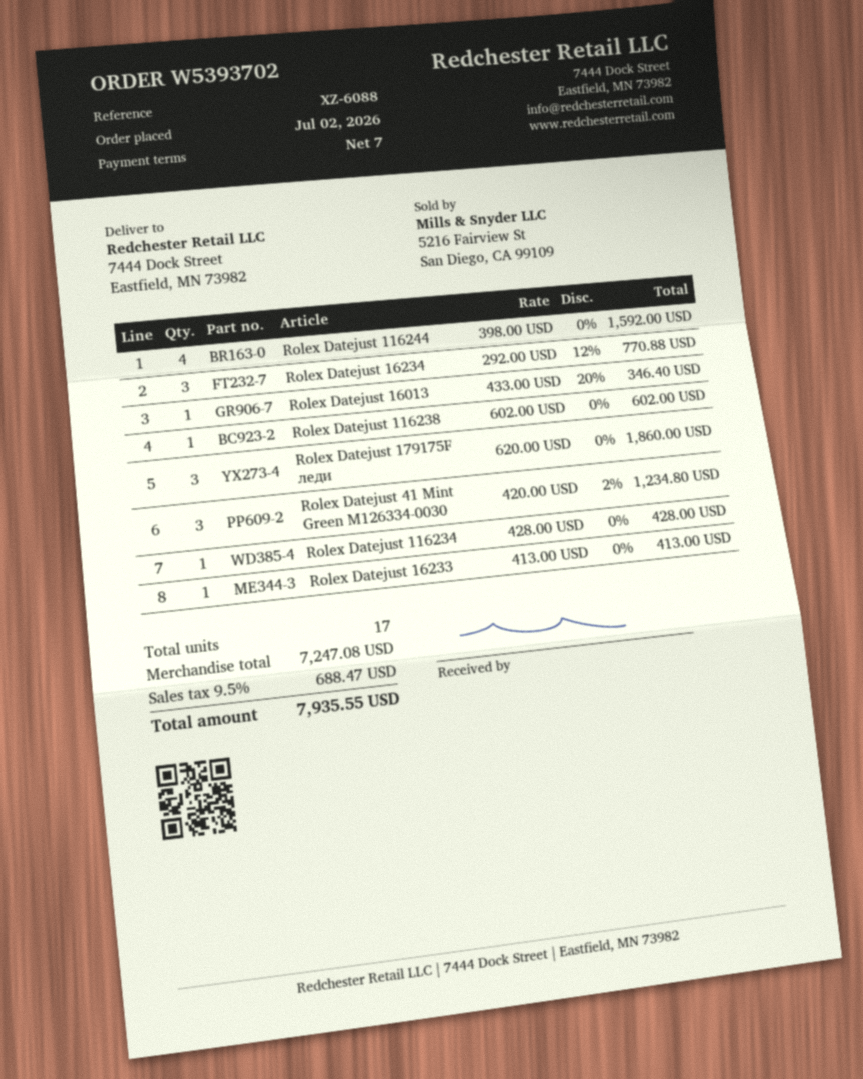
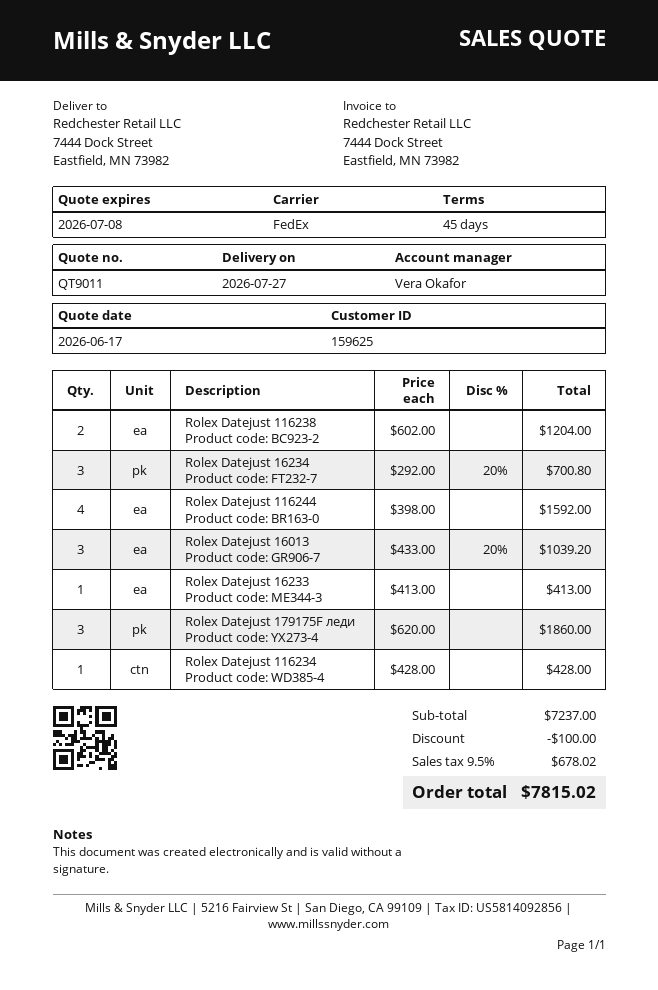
payment terms: 7 days -> 45 days
Rolex Datejust 16234: 3 x 292.00 - 12% = 770.88 -> 3 x 292.00 - 20% = 700.80
Rolex Datejust 16013: 1 x 433.00 - 20% = 346.40 -> 3 x 433.00 - 20% = 1039.20
Rolex Datejust 116238: 1 x 602.00 = 602.00 -> 2 x 602.00 = 1204.00
Rolex Datejust 41 Mint Green M126334-0030: 3 x 420.00 - 2% = 1234.80 -> none
subtotal: 7247.08 -> 7237.00
discount: none -> 100.00
tax: 9.5% = 688.47 -> 9.5% = 678.02
total: 7935.55 -> 7815.02

